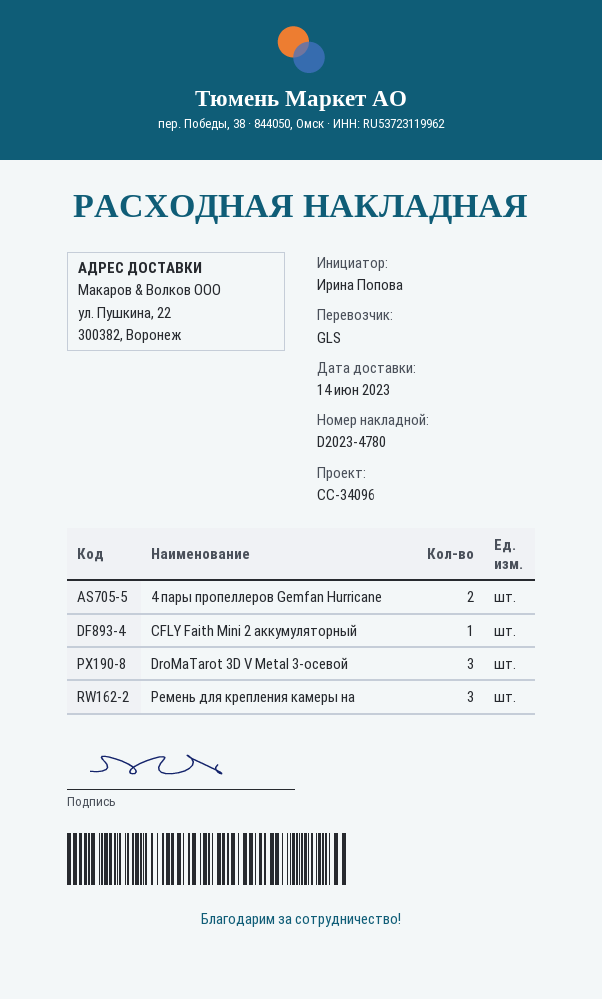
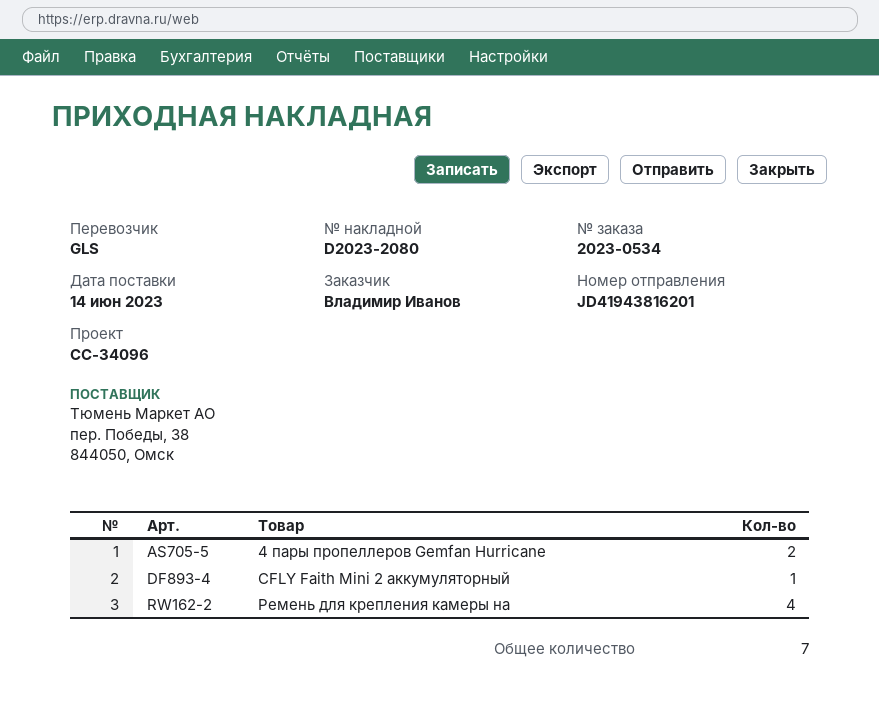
delivery note number: D2023-4780 -> D2023-2080
ordered by: Ирина Попова -> Владимир Иванов
DroMaTarot 3D V Metal 3-осевой: 3 -> none
Ремень для крепления камеры на: 3 -> 4

